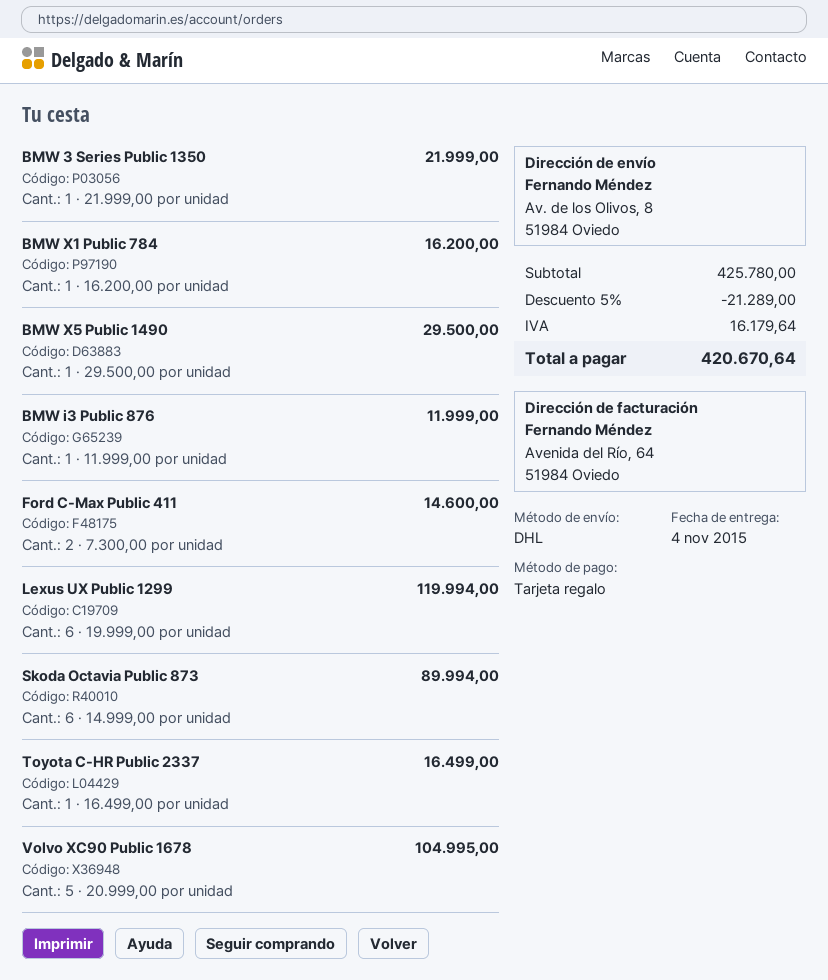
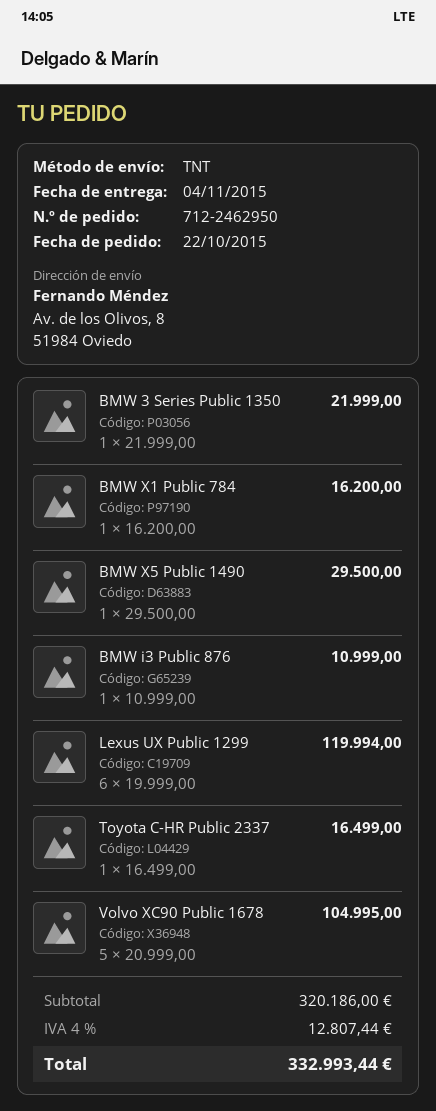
shipping method: DHL -> TNT
BMW i3 Public 876: 1 x 11999.00 = 11999.00 -> 1 x 10999.00 = 10999.00
Ford C-Max Public 411: 2 x 7300.00 = 14600.00 -> none
Skoda Octavia Public 873: 6 x 14999.00 = 89994.00 -> none
subtotal: 425780.00 -> 320186.00
discount: 5% = 21289.00 -> none
tax: 16179.64 -> 12807.44
total: 420670.64 -> 332993.44

